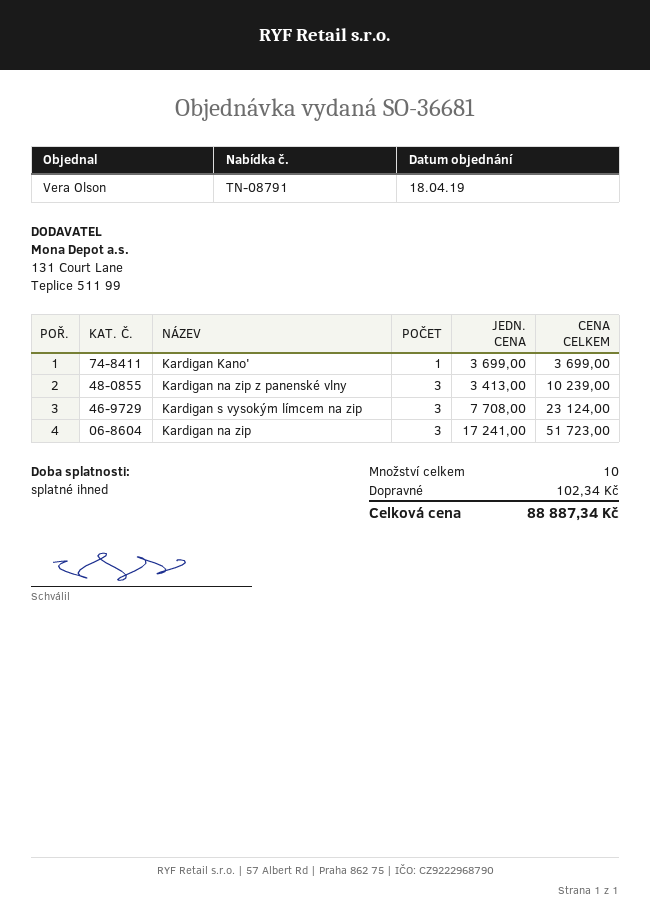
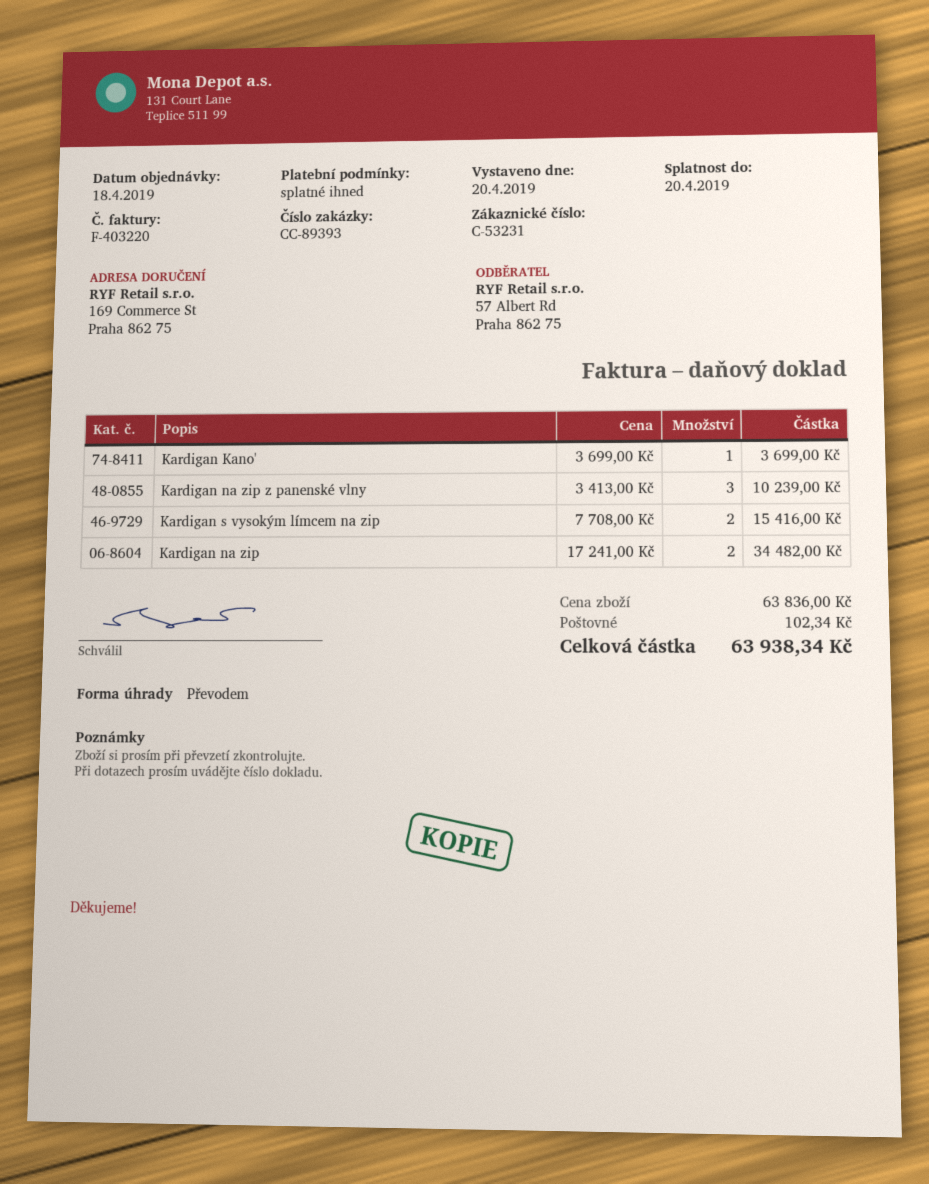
Kardigan s vysokým límcem na zip: 3 x 7708.00 = 23124.00 -> 2 x 7708.00 = 15416.00
Kardigan na zip: 3 x 17241.00 = 51723.00 -> 2 x 17241.00 = 34482.00
total: 88887.34 -> 63938.34

